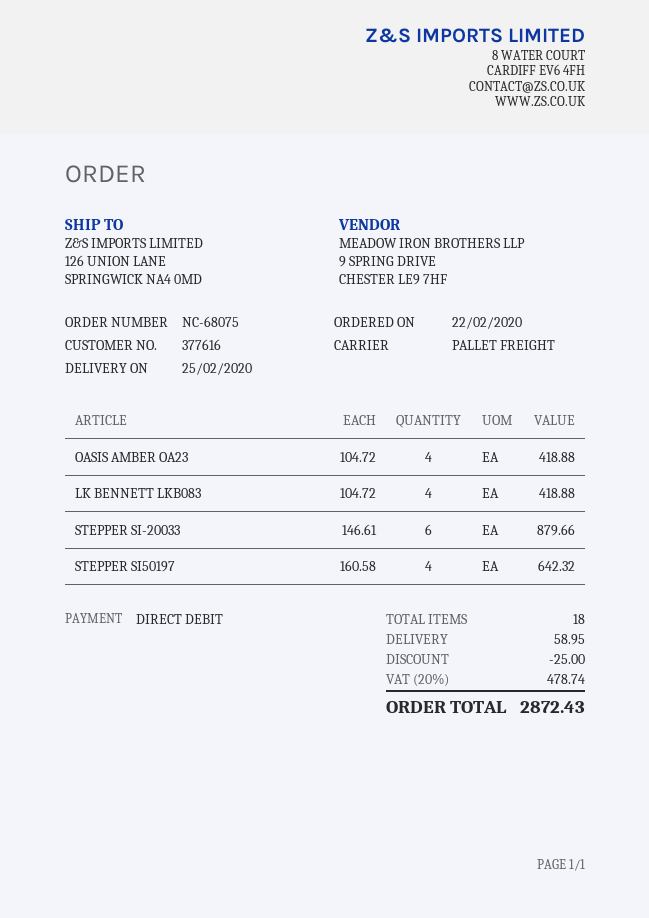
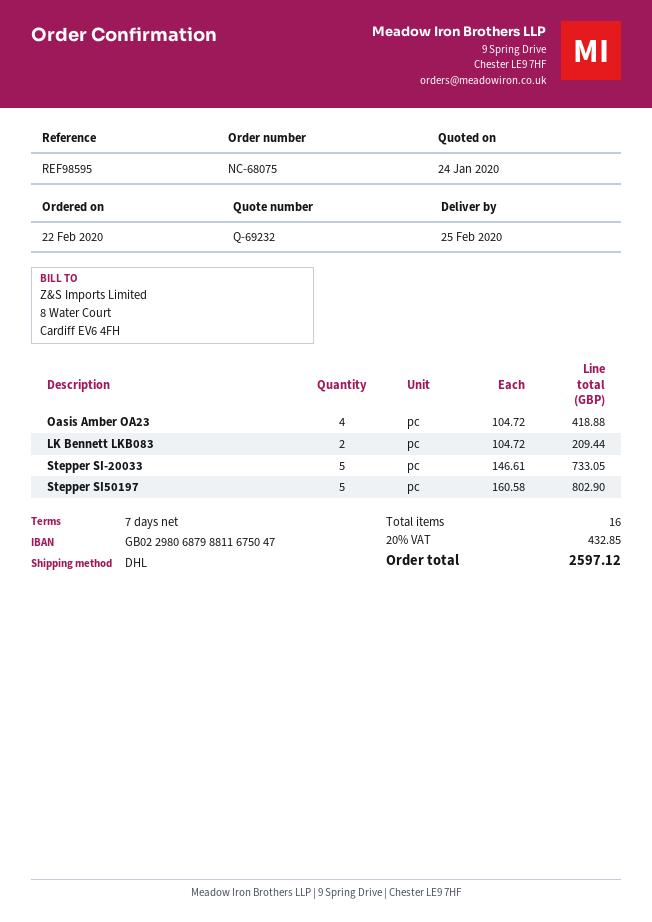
shipping method: pallet freight -> DHL
LK BENNETT LKB083: 4 x 104.72 = 418.88 -> 2 x 104.72 = 209.44
STEPPER SI-20033: 6 x 146.61 = 879.66 -> 5 x 146.61 = 733.05
STEPPER SI50197: 4 x 160.58 = 642.32 -> 5 x 160.58 = 802.90
total quantity: 18 -> 16
discount: 25.00 -> none
shipping: 58.95 -> none
tax: 20% = 478.74 -> 20% = 432.85
total: 2872.43 -> 2597.12

